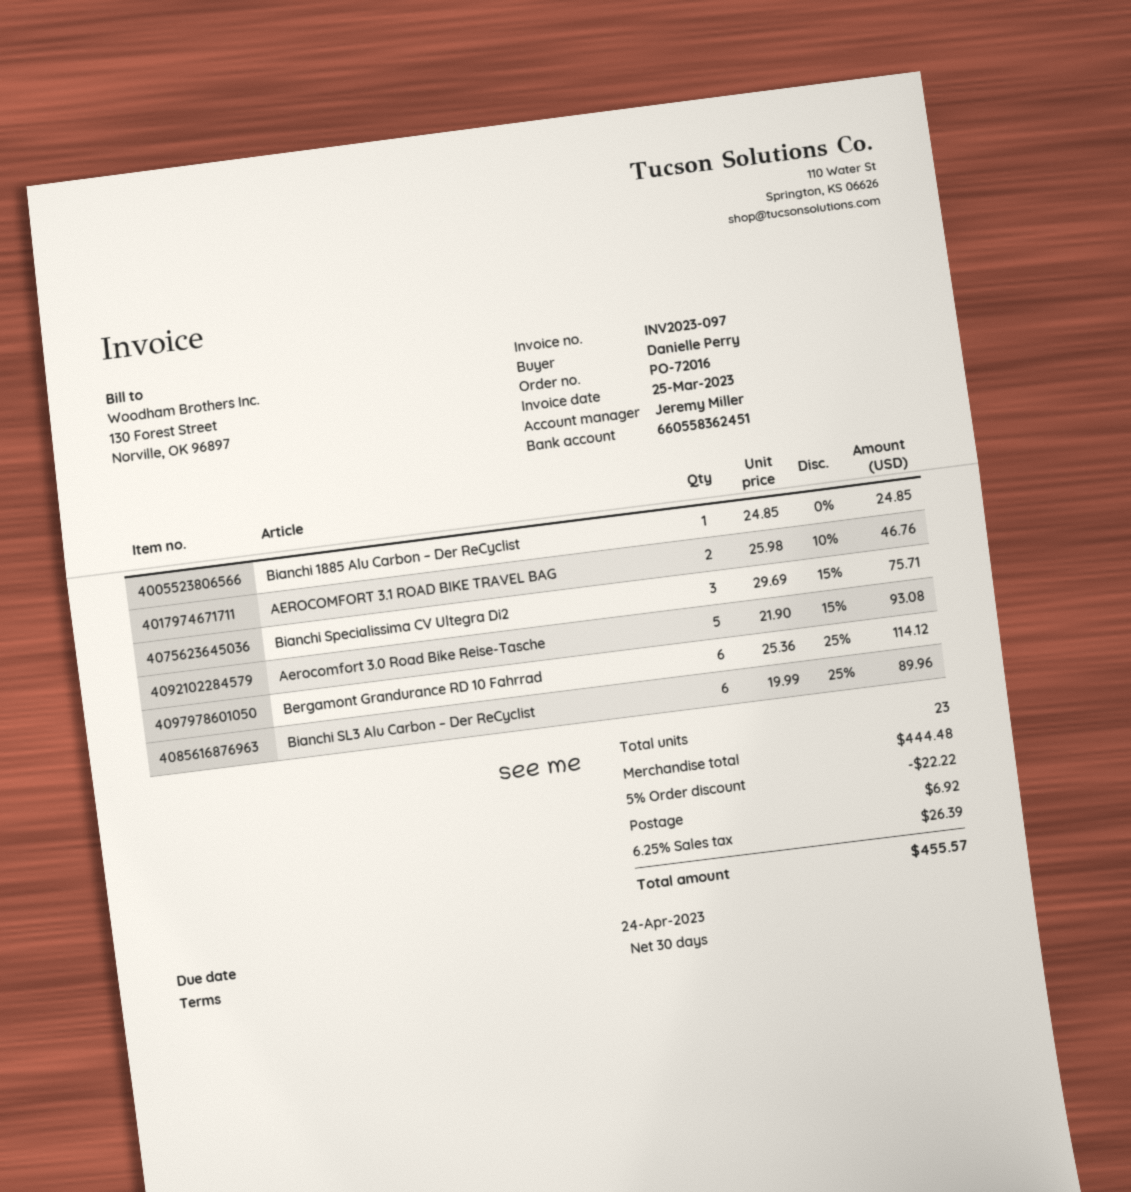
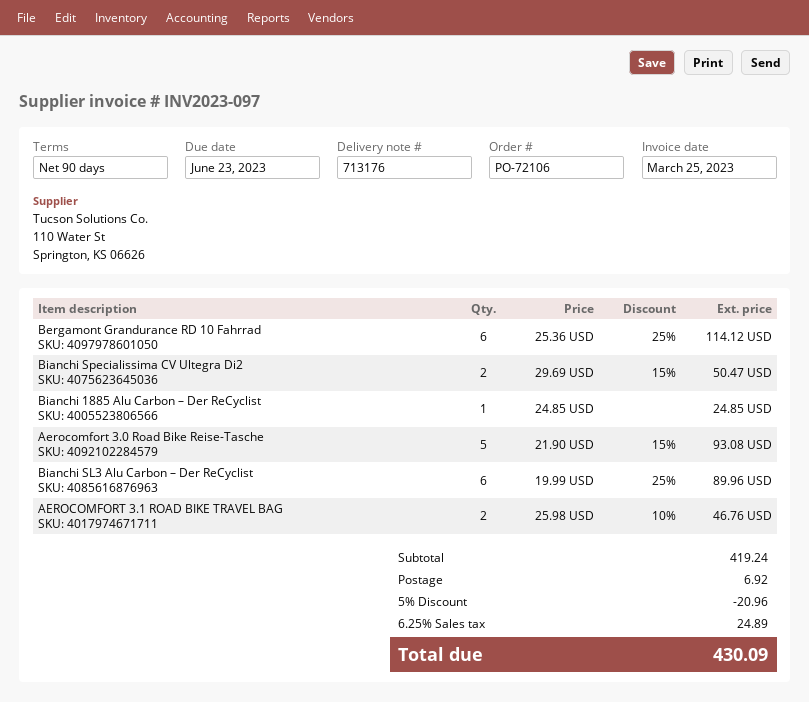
order number: PO-72016 -> PO-72106
payment terms: 30 days -> 90 days
due date: 2023-04-24 -> 2023-06-23
Bianchi Specialissima CV Ultegra Di2: 3 x 29.69 - 15% = 75.71 -> 2 x 29.69 - 15% = 50.47
subtotal: 444.48 -> 419.24
discount: 5% = 22.22 -> 5% = 20.96
tax: 6.25% = 26.39 -> 6.25% = 24.89
total: 455.57 -> 430.09

